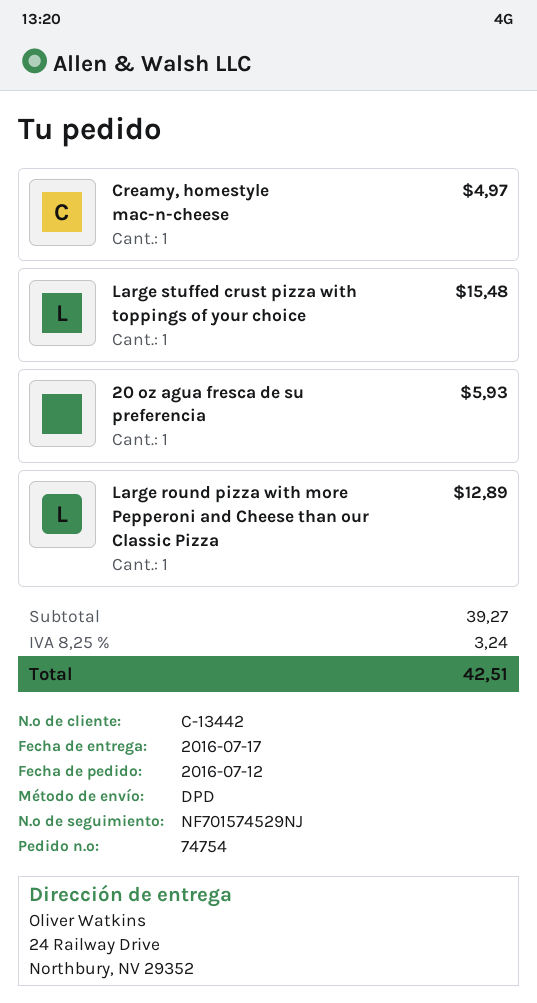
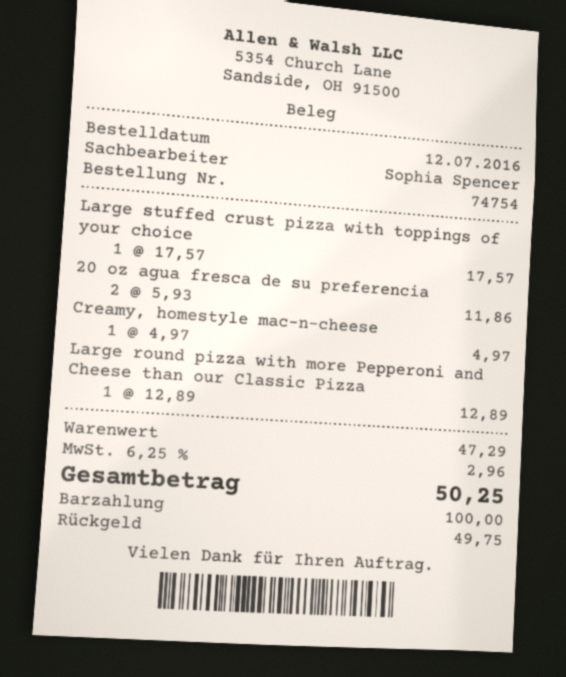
Large stuffed crust pizza with toppings of your choice: 1 for 15.48 -> 1 for 17.57
20 oz agua fresca de su preferencia: 1 for 5.93 -> 2 for 11.86
subtotal: 39.27 -> 47.29
tax: 8.25% = 3.24 -> 6.25% = 2.96
total: 42.51 -> 50.25

